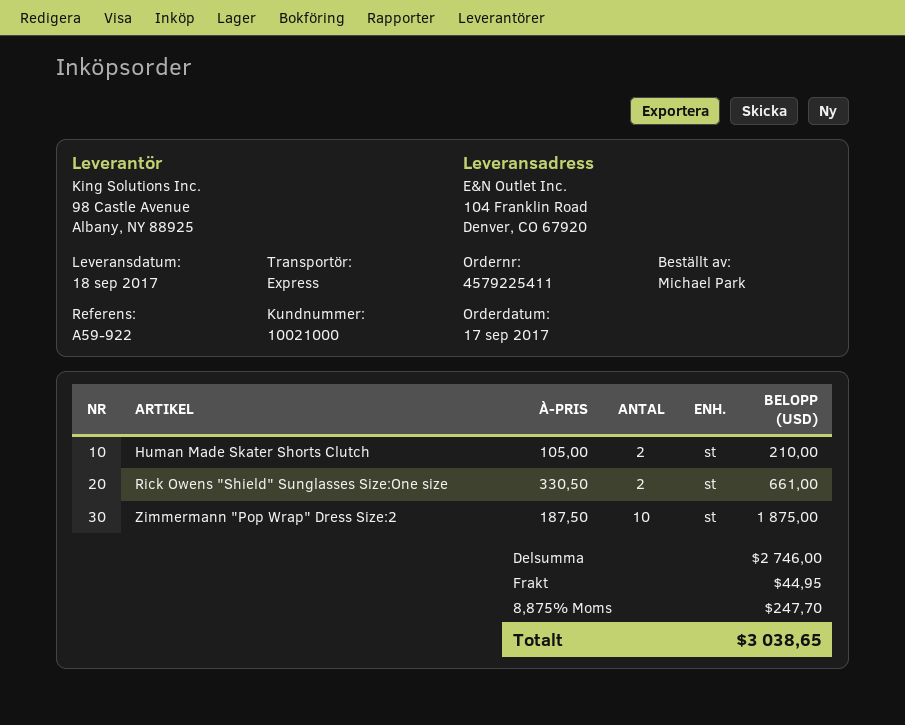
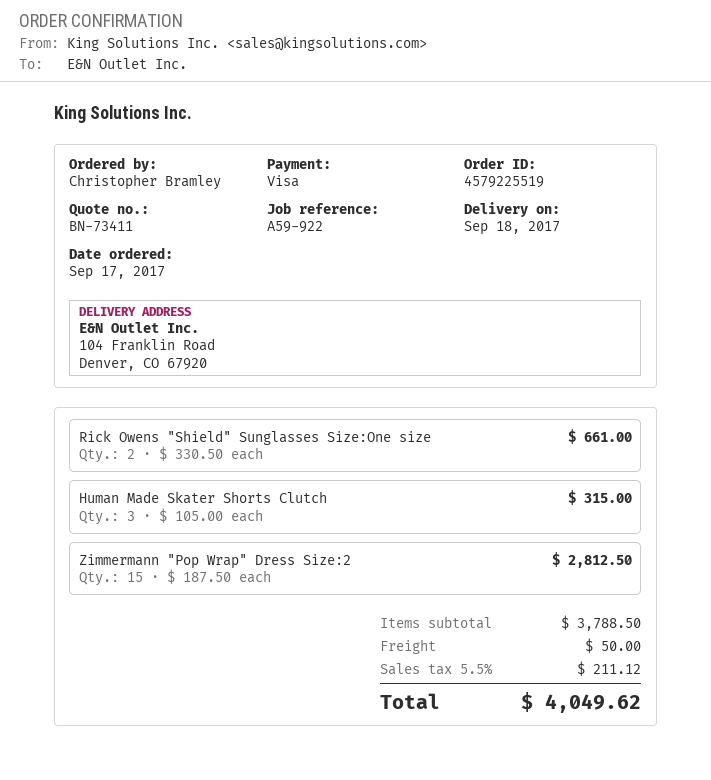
order number: 4579225411 -> 4579225519
ordered by: Michael Park -> Christopher Bramley
Human Made Skater Shorts Clutch: 2 x 105.00 = 210.00 -> 3 x 105.00 = 315.00
Zimmermann "Pop Wrap" Dress Size:2: 10 x 187.50 = 1875.00 -> 15 x 187.50 = 2812.50
subtotal: 2746.00 -> 3788.50
shipping: 44.95 -> 50.00
tax: 8.875% = 247.70 -> 5.5% = 211.12
total: 3038.65 -> 4049.62

